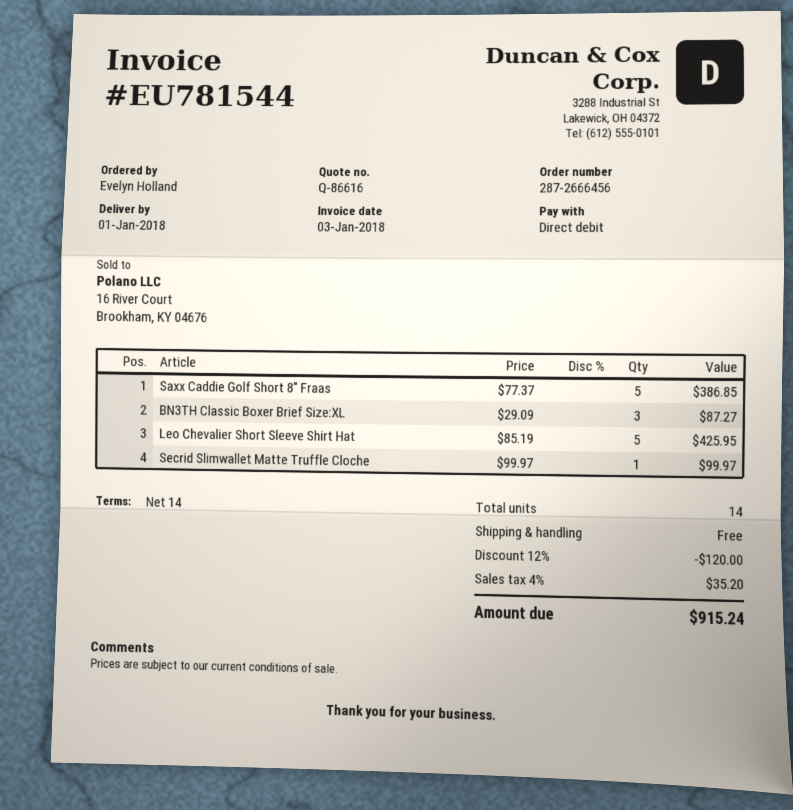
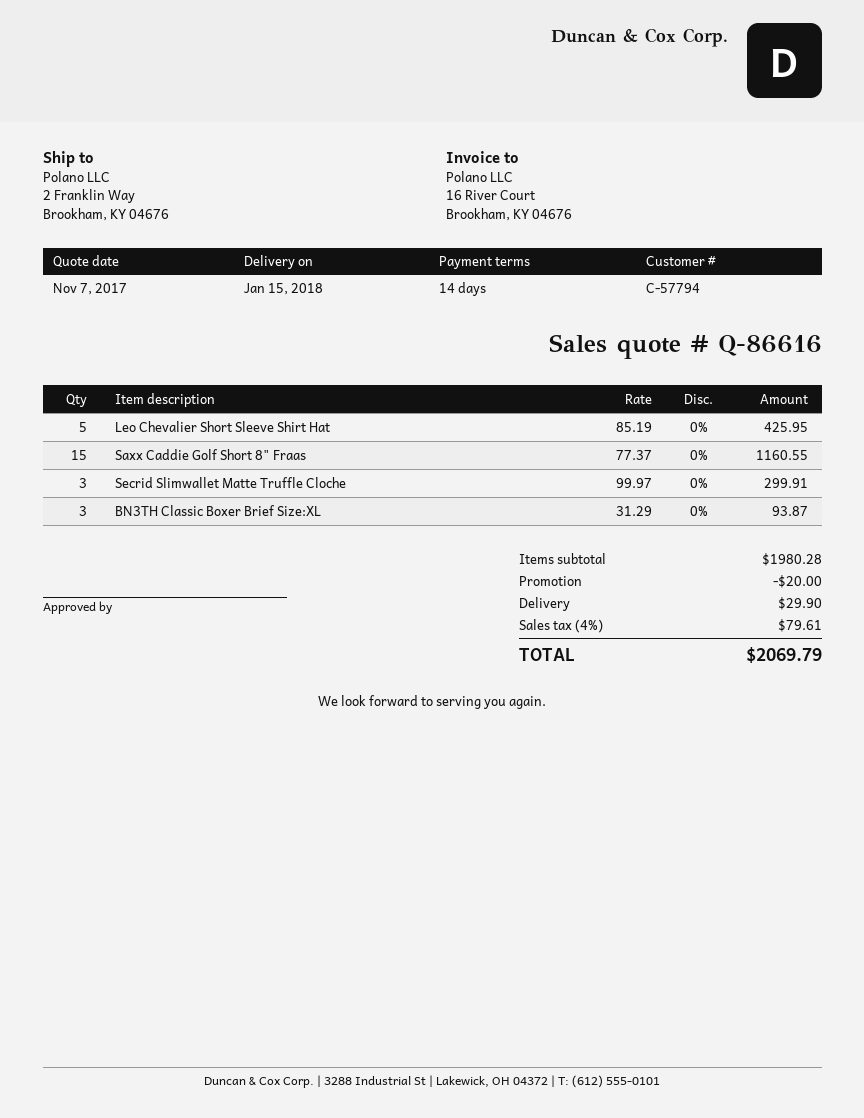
delivery date: 2018-01-01 -> 2018-01-15
Saxx Caddie Golf Short 8" Fraas: 5 x 77.37 = 386.85 -> 15 x 77.37 = 1160.55
BN3TH Classic Boxer Brief Size:XL: 3 x 29.09 = 87.27 -> 3 x 31.29 = 93.87
Secrid Slimwallet Matte Truffle Cloche: 1 x 99.97 = 99.97 -> 3 x 99.97 = 299.91
discount: 120.00 -> 20.00
shipping: 0.00 -> 29.90
tax: 4% = 35.20 -> 4% = 79.61
total: 915.24 -> 2069.79

